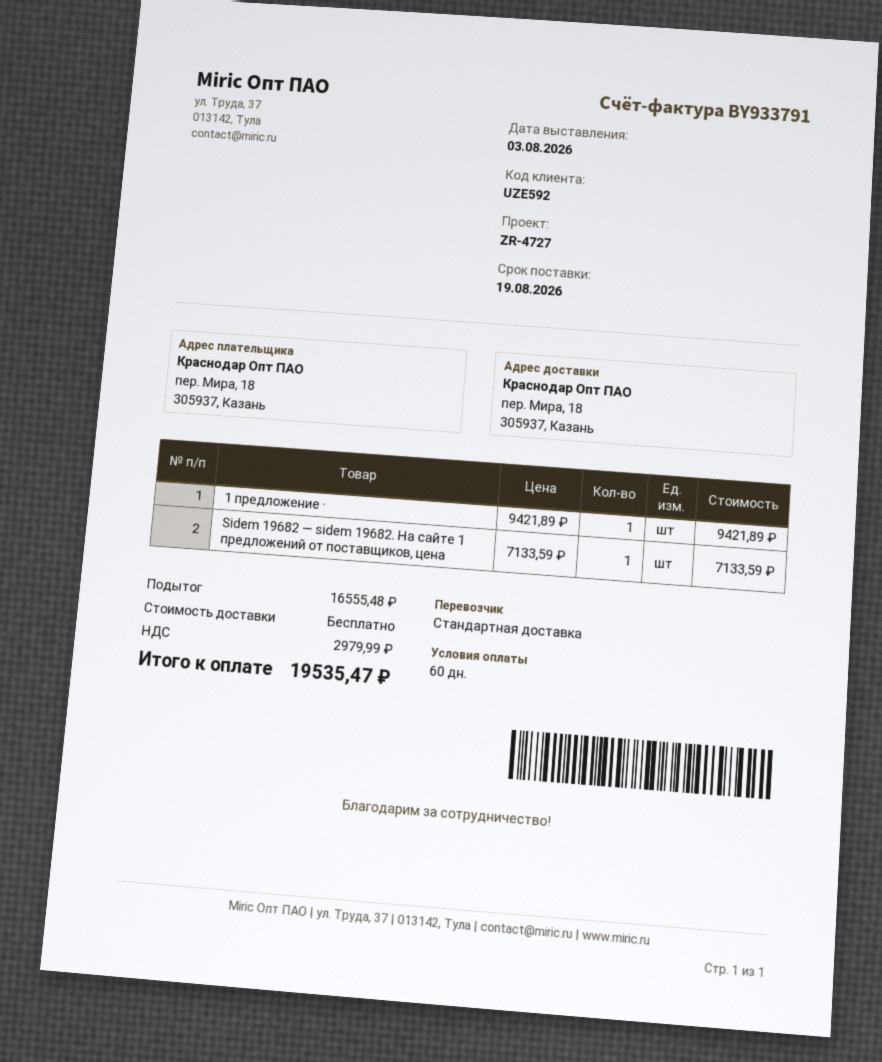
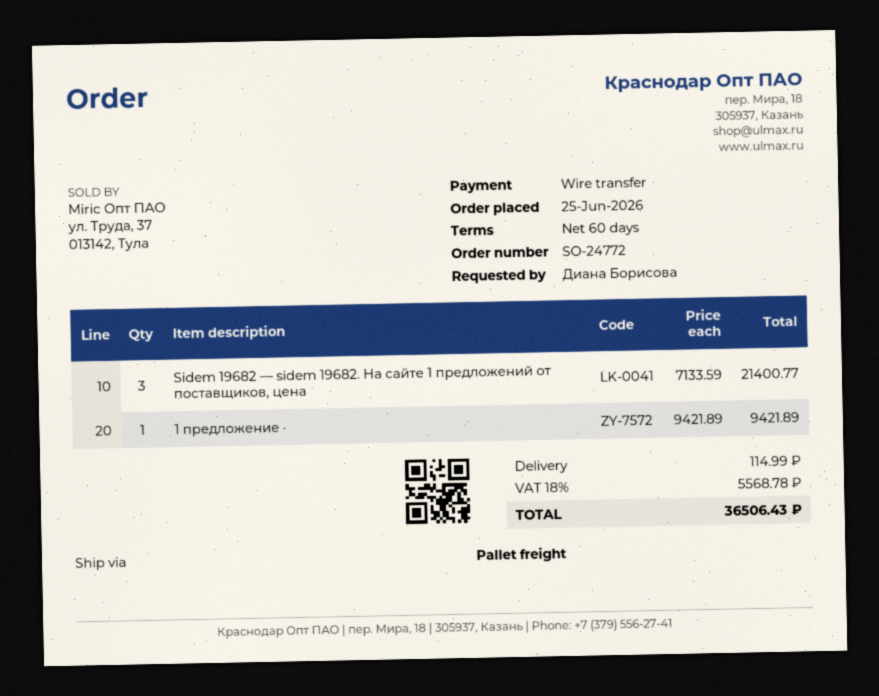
shipping method: standard -> pallet freight
Sidem 19682 — sidem 19682. На сайте 1 предложений от поставщиков, цена: 1 x 7133.59 = 7133.59 -> 3 x 7133.59 = 21400.77
shipping: 0.00 -> 114.99
tax: 2979.99 -> 5568.78
total: 19535.47 -> 36506.43

